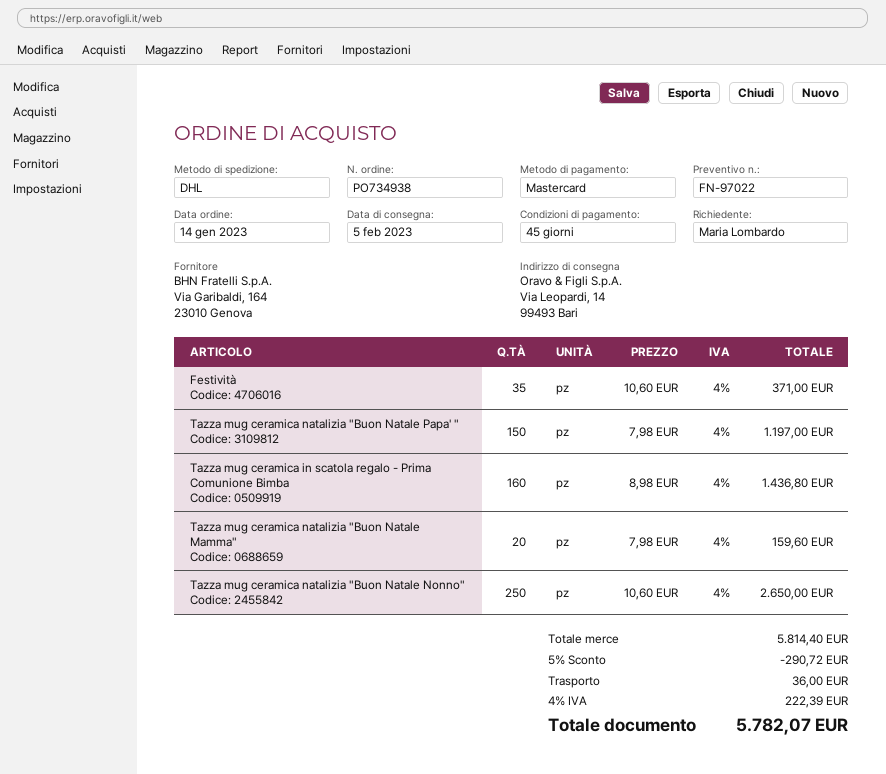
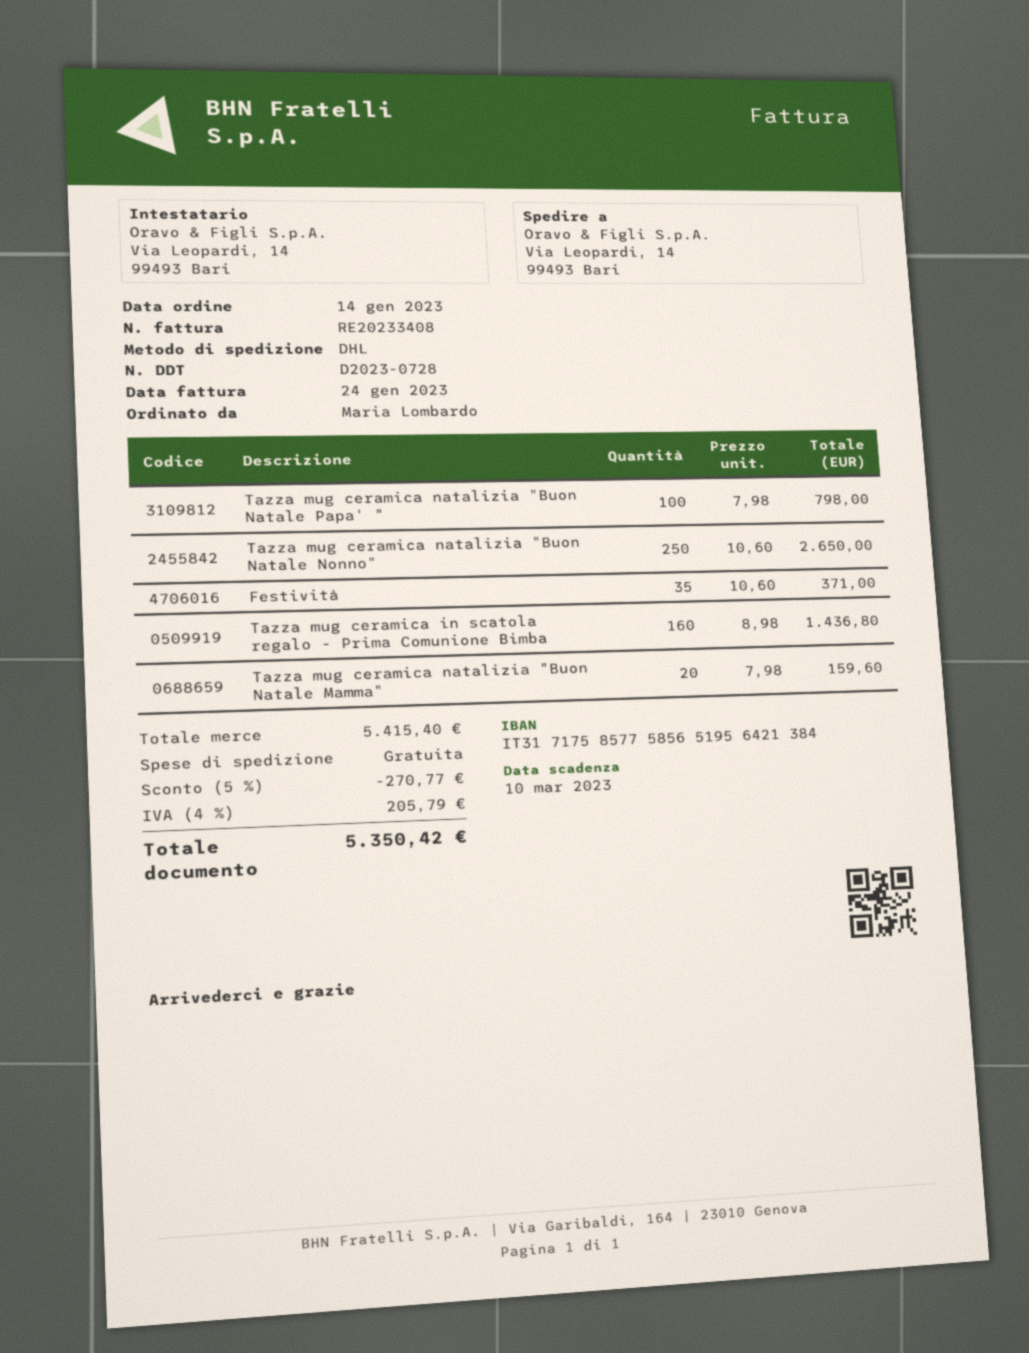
Tazza mug ceramica natalizia "Buon Natale Papa' ": 150 x 7.98 = 1197.00 -> 100 x 7.98 = 798.00
subtotal: 5814.40 -> 5415.40
discount: 5% = 290.72 -> 5% = 270.77
shipping: 36.00 -> 0.00
tax: 4% = 222.39 -> 4% = 205.79
total: 5782.07 -> 5350.42

